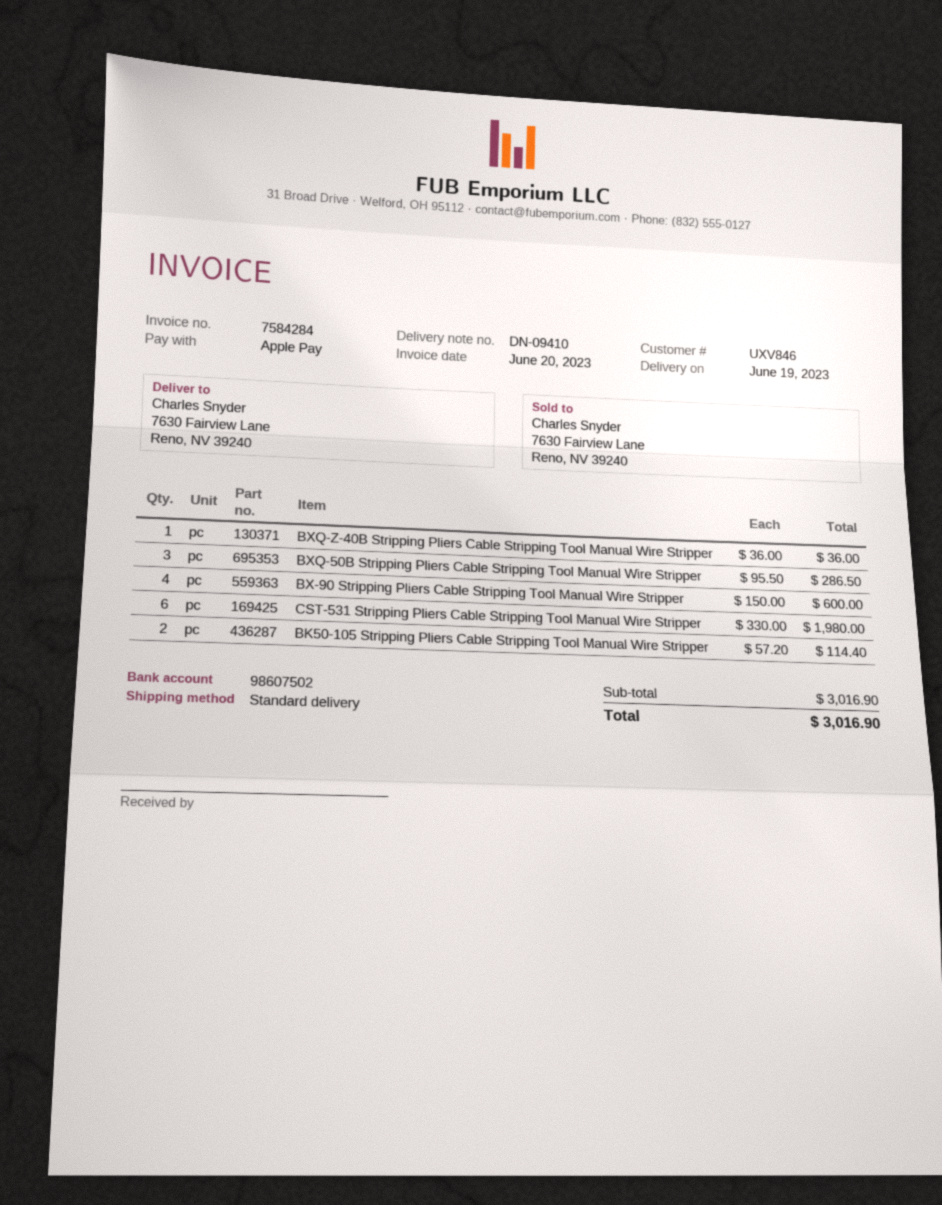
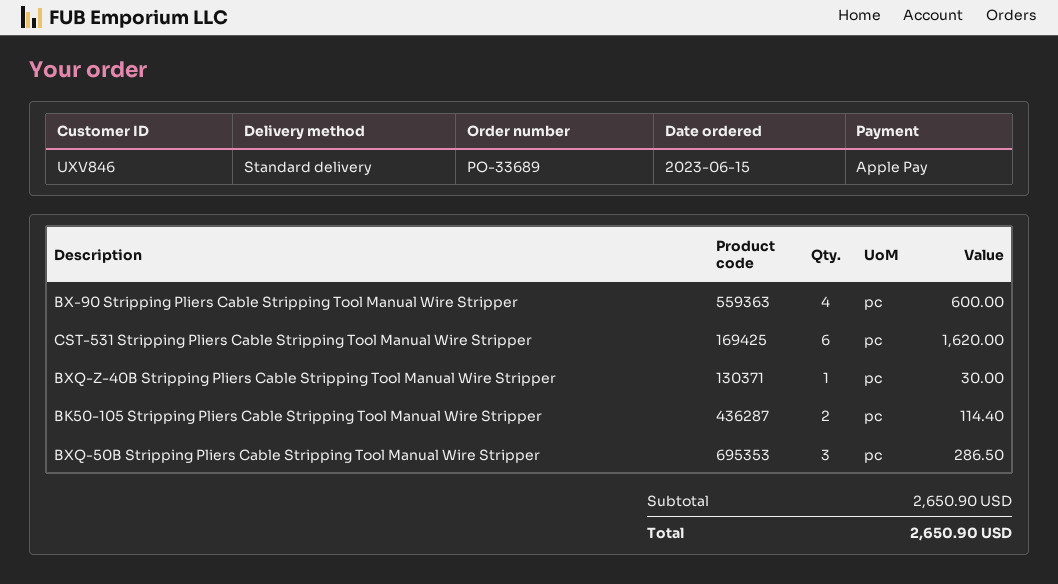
BXQ-Z-40B Stripping Pliers Cable Stripping Tool Manual Wire Stripper: 1 for 36.00 -> 1 for 30.00
CST-531 Stripping Pliers Cable Stripping Tool Manual Wire Stripper: 6 for 1980.00 -> 6 for 1620.00
subtotal: 3016.90 -> 2650.90
total: 3016.90 -> 2650.90

